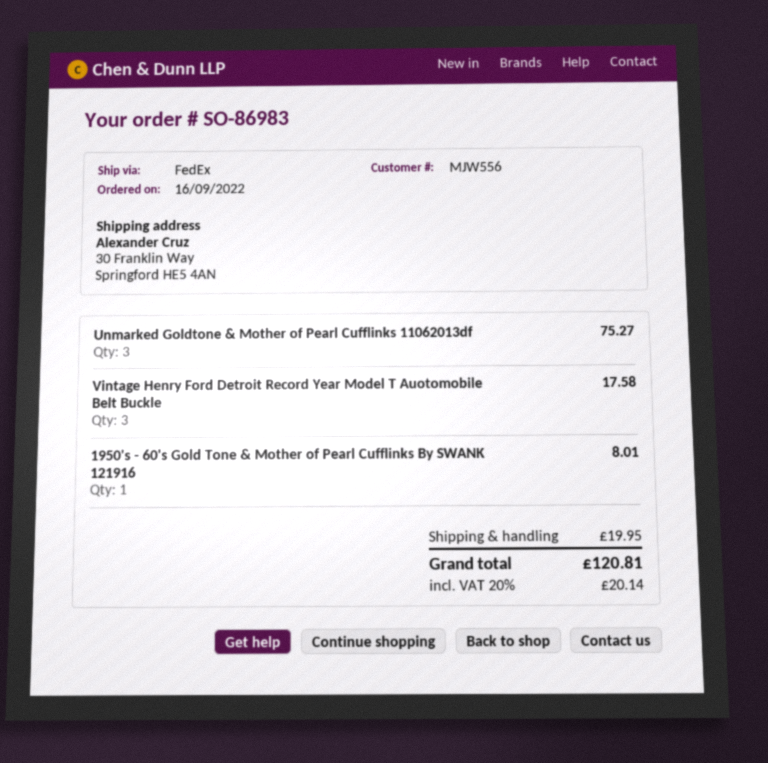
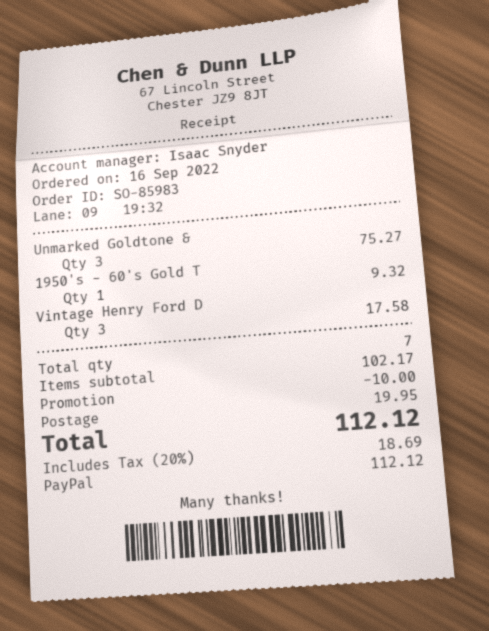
order number: SO-86983 -> SO-85983
1950's - 60's Gold Tone & Mother of Pearl Cufflinks By SWANK 121916: 1 for 8.01 -> 1 for 9.32
discount: none -> 10.00
tax: 20% = 20.14 -> 20% = 18.69
total: 120.81 -> 112.12

